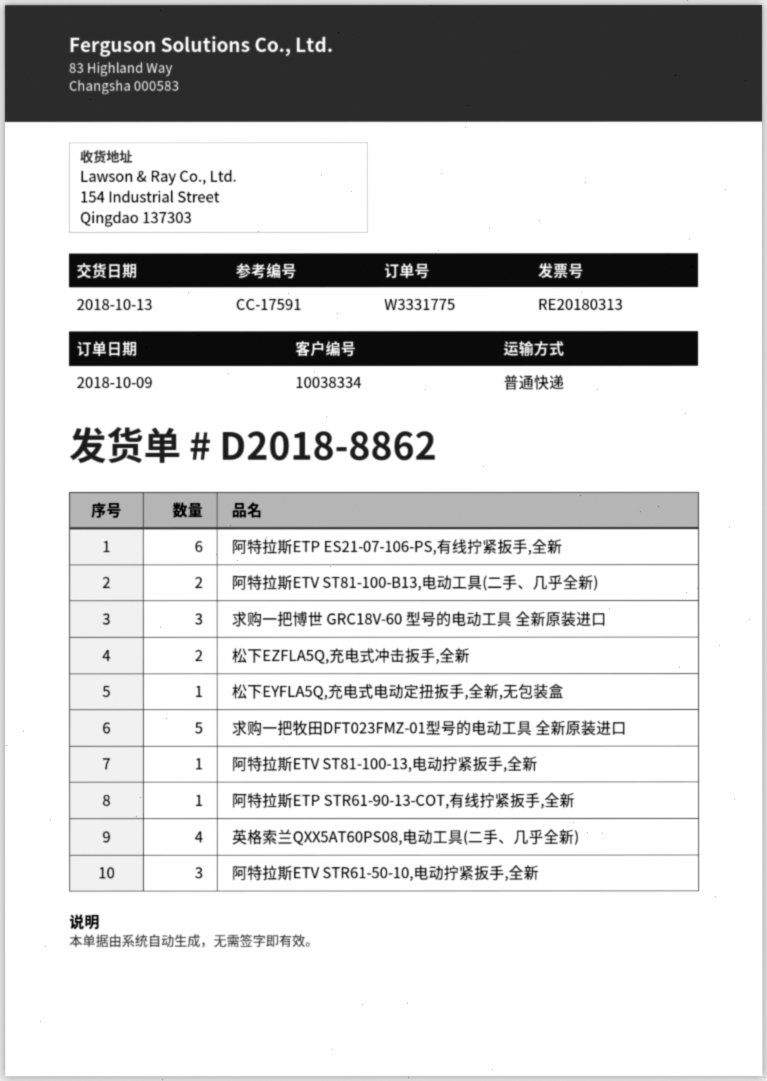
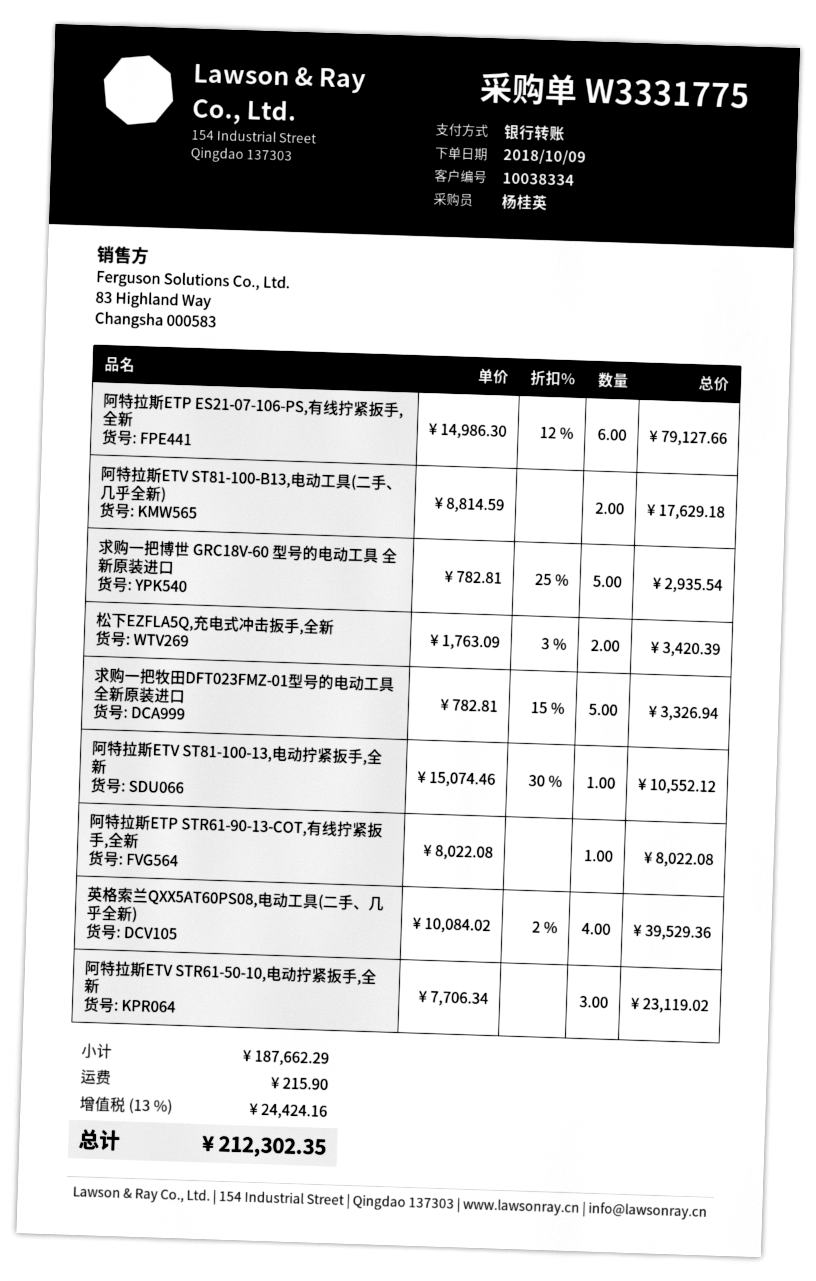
求购一把博世 GRC18V-60 型号的电动工具 全新原装进口: 3 -> 5
松下EYFLA5Q,充电式电动定扭扳手,全新,无包装盒: 1 -> none

